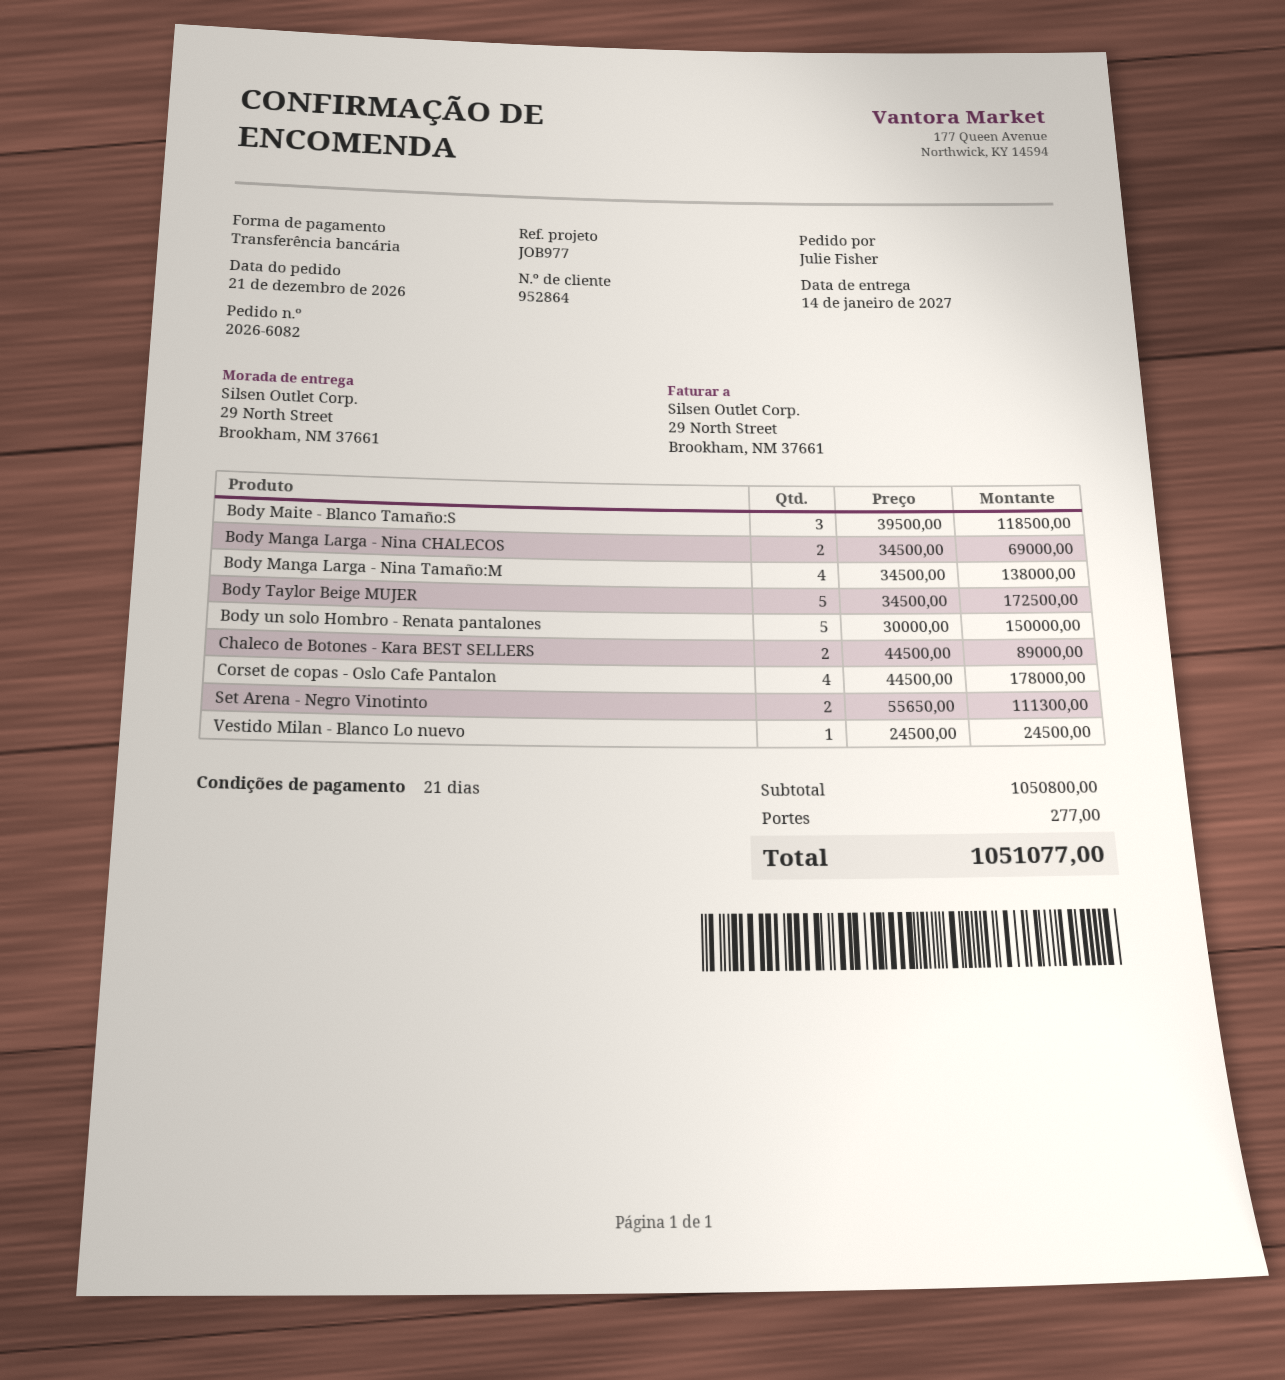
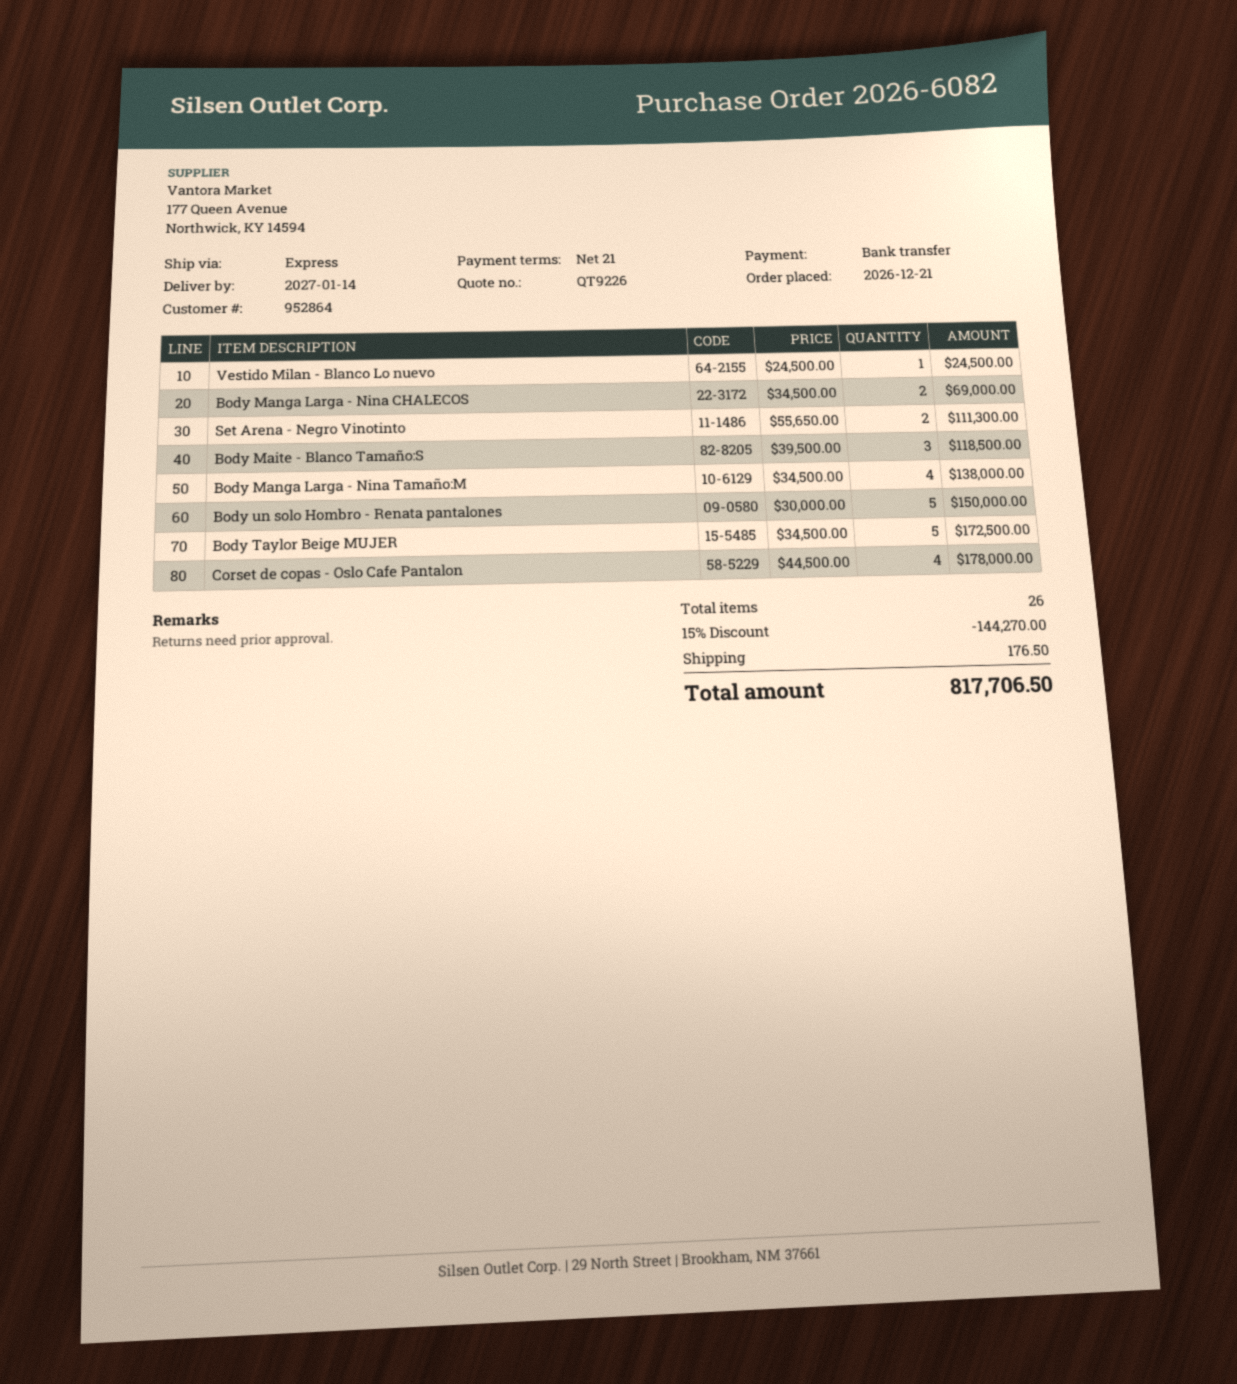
Chaleco de Botones - Kara BEST SELLERS: 2 x 44500.00 = 89000.00 -> none
discount: none -> 15% = 144270.00
shipping: 277.00 -> 176.50
total: 1051077.00 -> 817706.50

